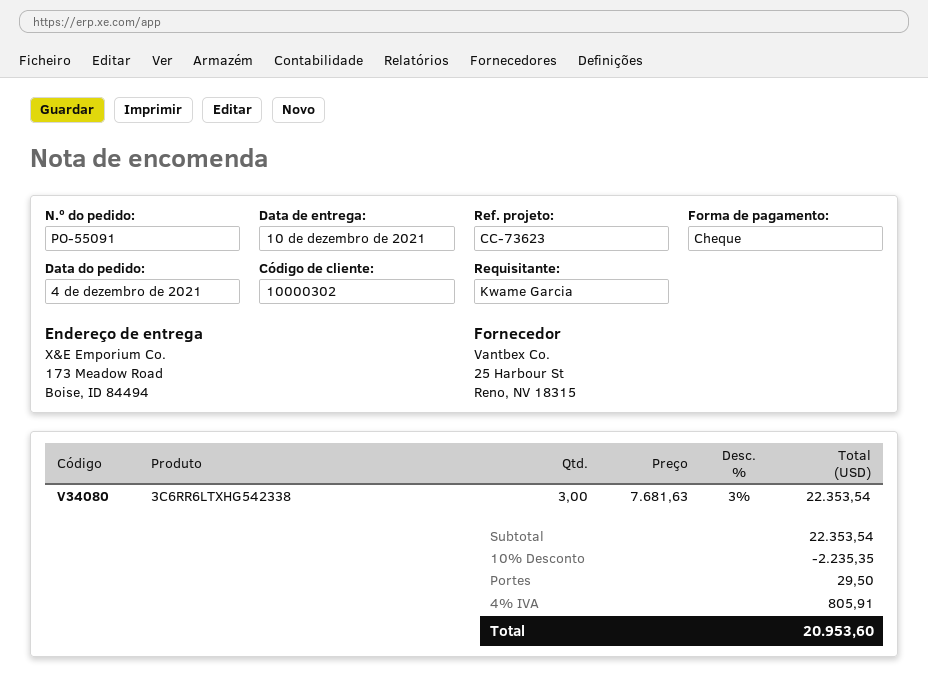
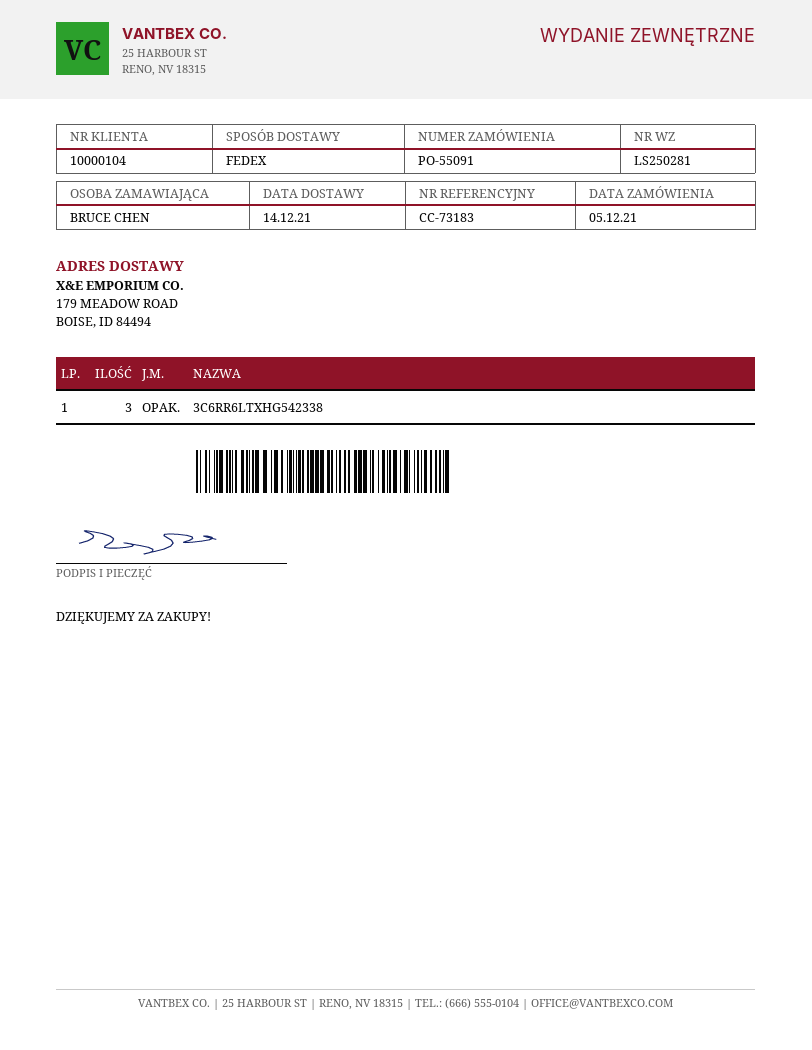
order date: 2021-12-04 -> 2021-12-05
delivery date: 2021-12-10 -> 2021-12-14
customer number: 10000302 -> 10000104
reference: CC-73623 -> CC-73183
ordered by: Kwame Garcia -> BRUCE CHEN
ship to: 173 Meadow Road, Boise, ID 84494 -> 179 MEADOW ROAD, BOISE, ID 84494

